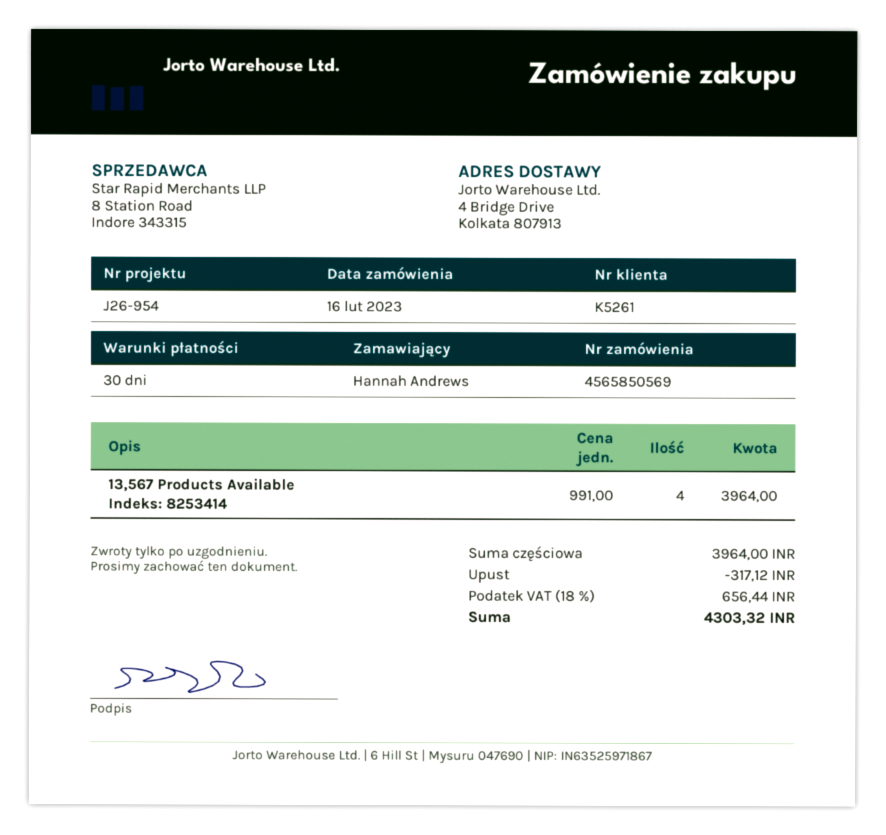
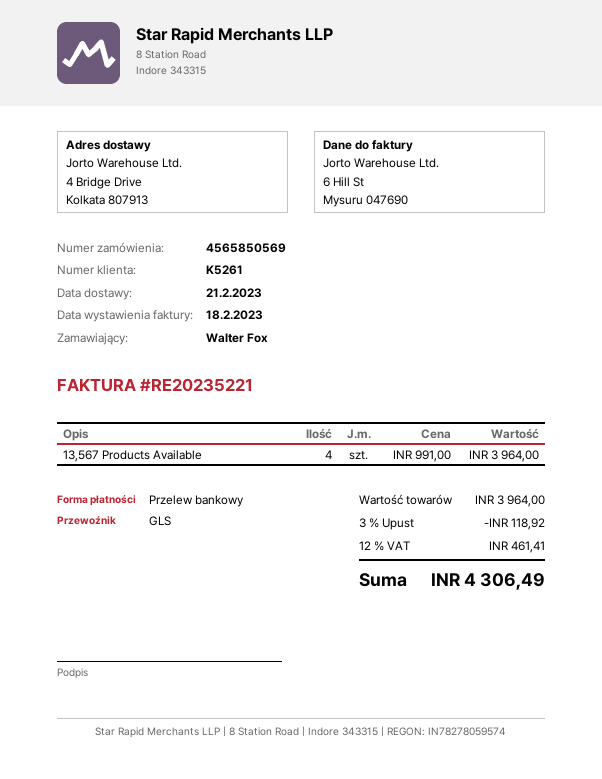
ordered by: Hannah Andrews -> Walter Fox
discount: 317.12 -> 118.92
tax: 18% = 656.44 -> 12% = 461.41
total: 4303.32 -> 4306.49

